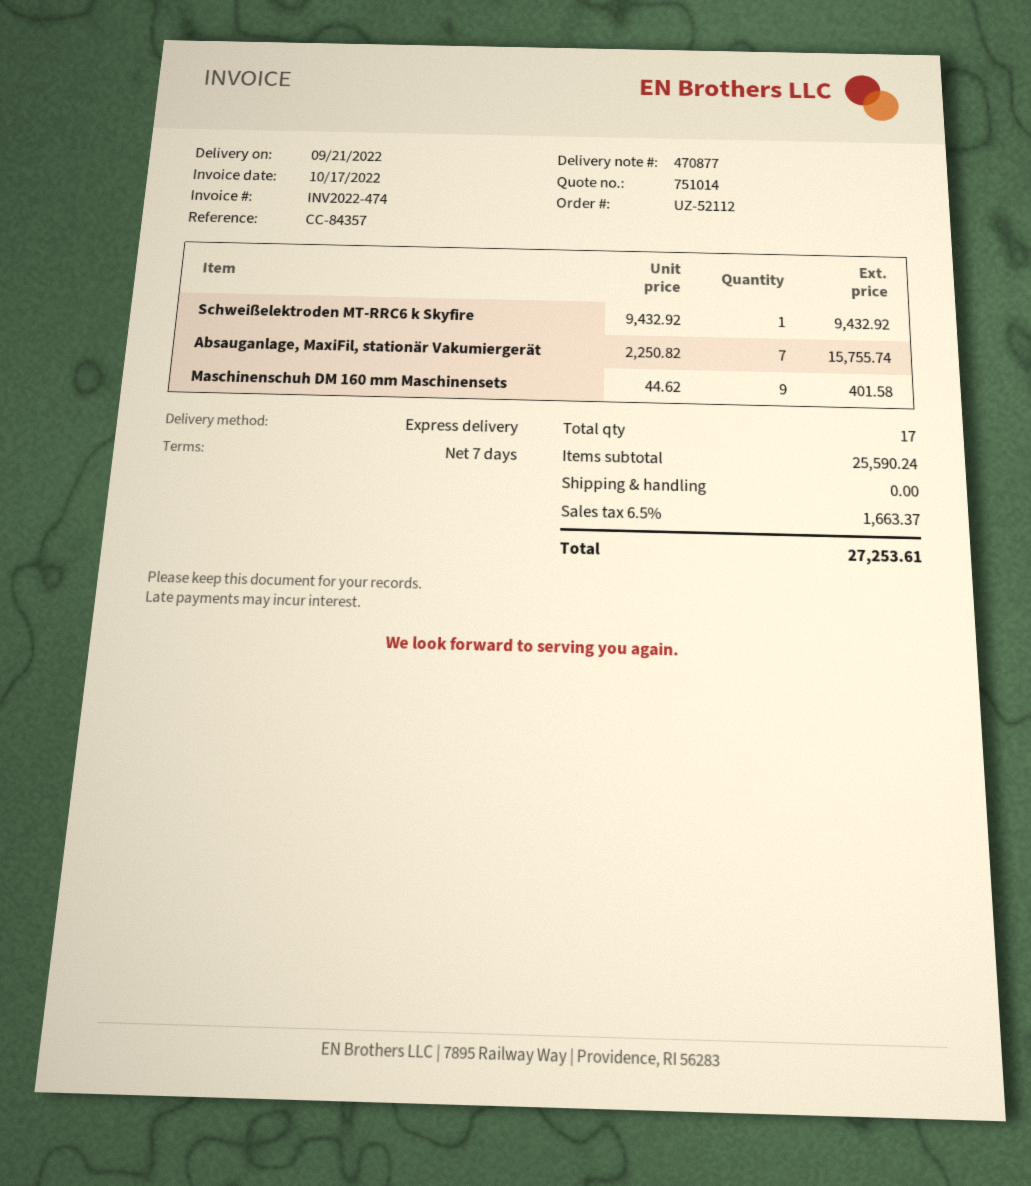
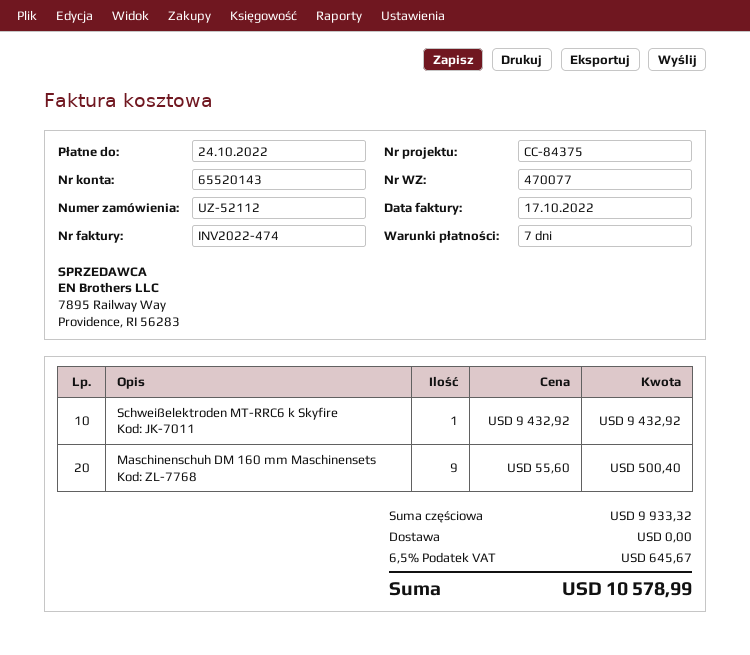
delivery note number: 470877 -> 470077
reference: CC-84357 -> CC-84375
Absauganlage, MaxiFil, stationär Vakumiergerät: 7 x 2250.82 = 15755.74 -> none
Maschinenschuh DM 160 mm Maschinensets: 9 x 44.62 = 401.58 -> 9 x 55.60 = 500.40
subtotal: 25590.24 -> 9933.32
tax: 6.5% = 1663.37 -> 6.5% = 645.67
total: 27253.61 -> 10578.99

